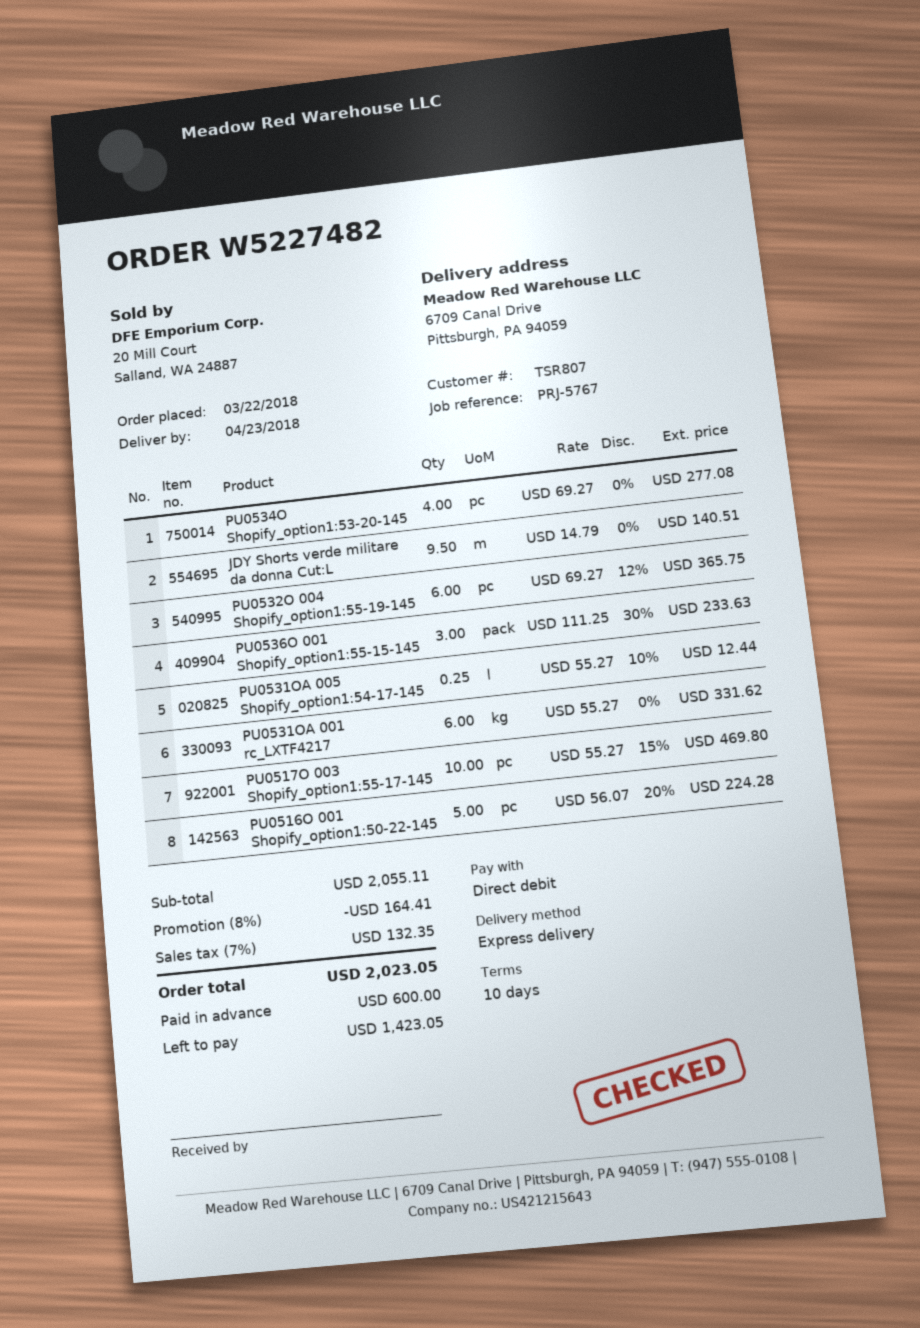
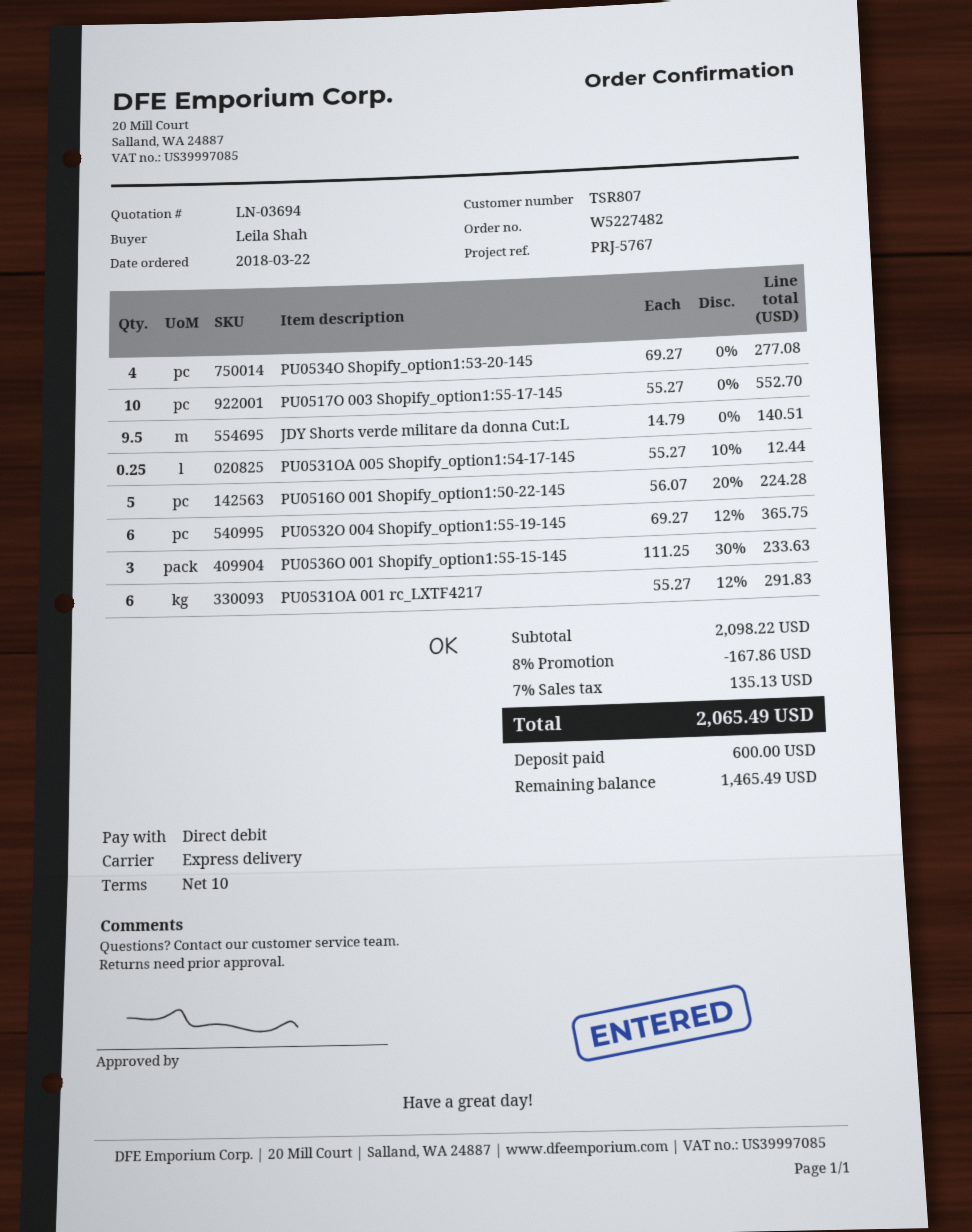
PU0531OA 001 rc_LXTF4217: 6 x 55.27 = 331.62 -> 6 x 55.27 - 12% = 291.83
PU0517O 003 Shopify_option1:55-17-145: 10 x 55.27 - 15% = 469.80 -> 10 x 55.27 = 552.70
subtotal: 2055.11 -> 2098.22
discount: 8% = 164.41 -> 8% = 167.86
tax: 7% = 132.35 -> 7% = 135.13
total: 2023.05 -> 2065.49
balance: 1423.05 -> 1465.49

